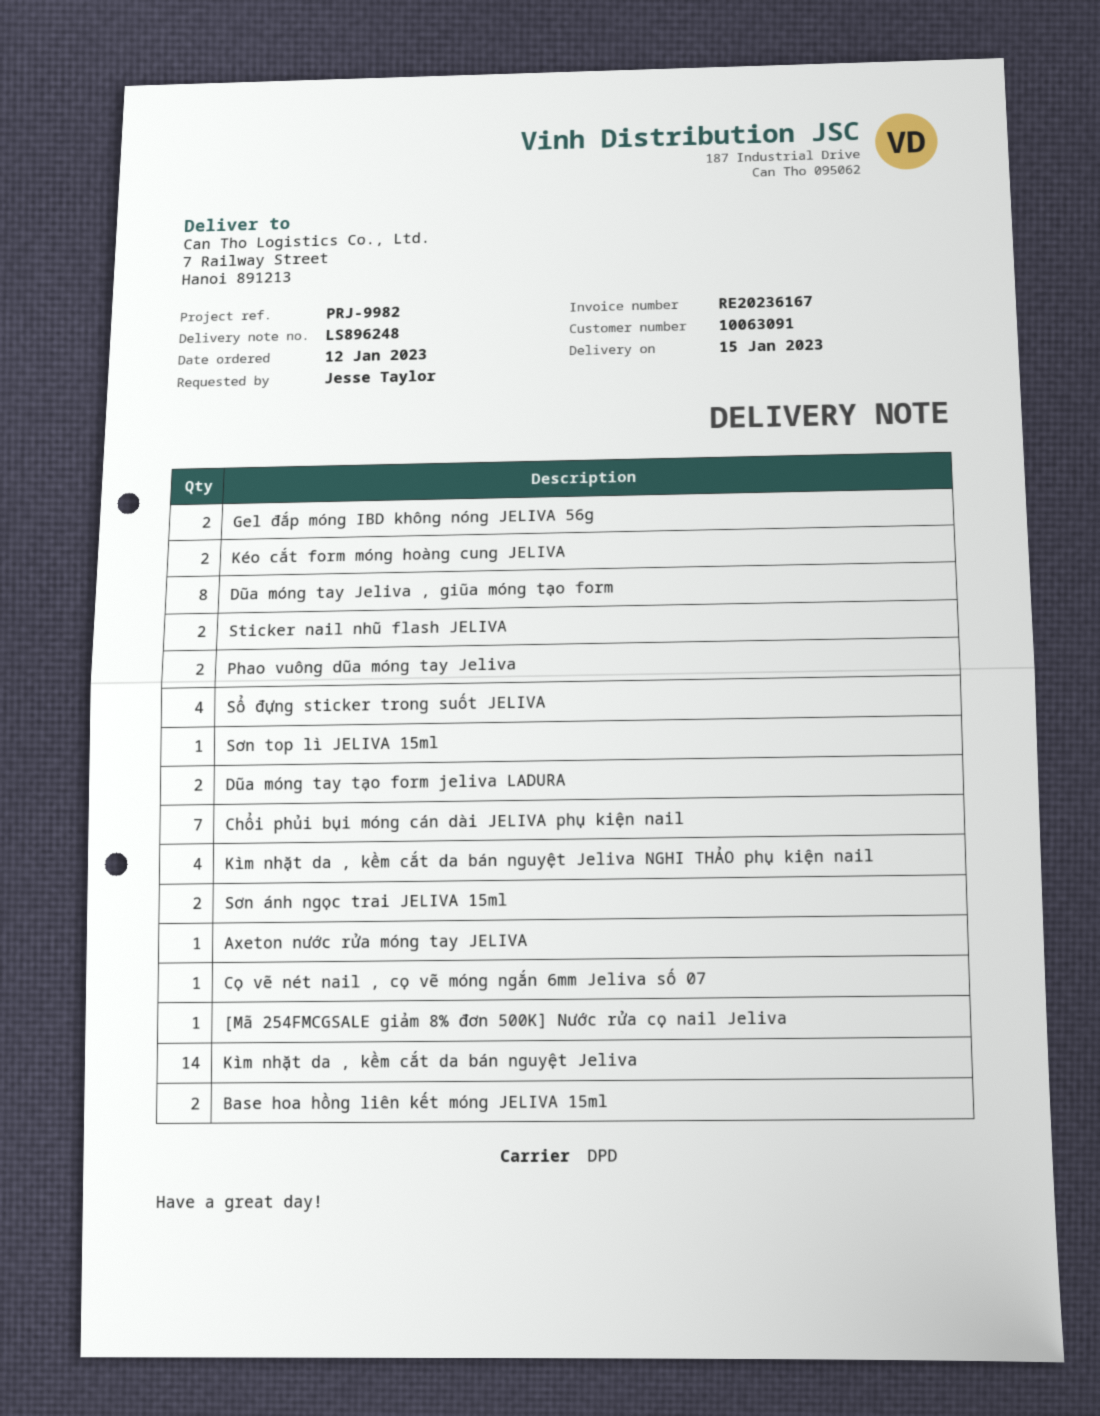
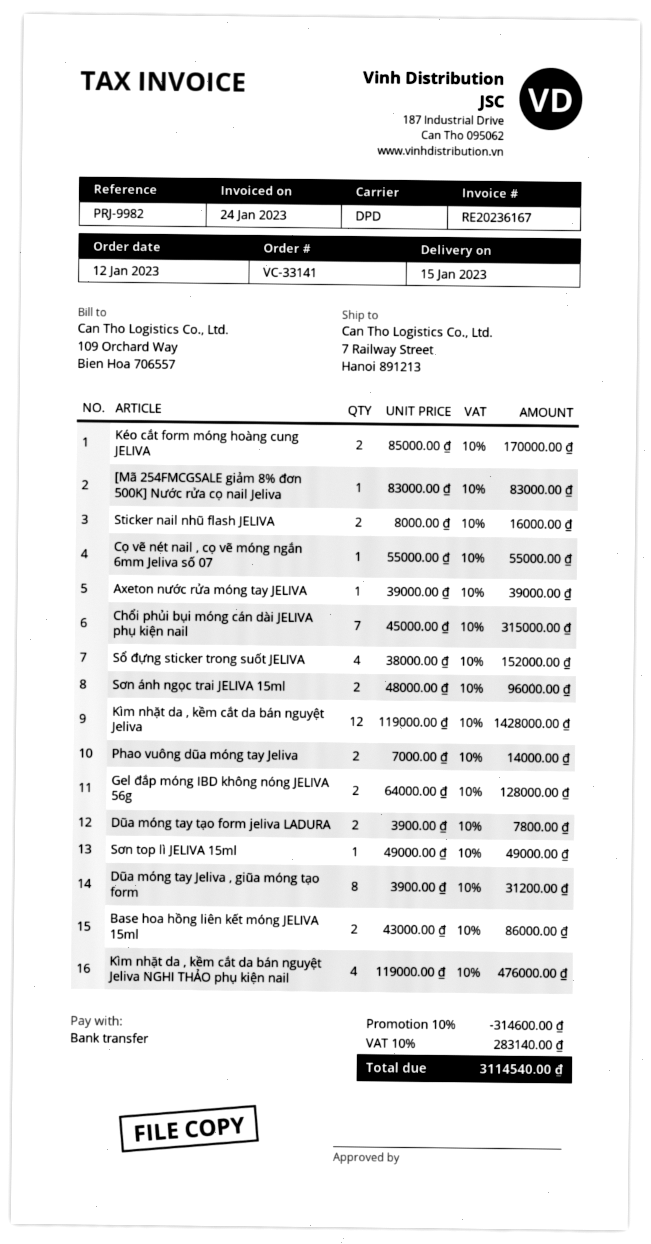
Kìm nhặt da , kềm cắt da bán nguyệt Jeliva: 14 -> 12

